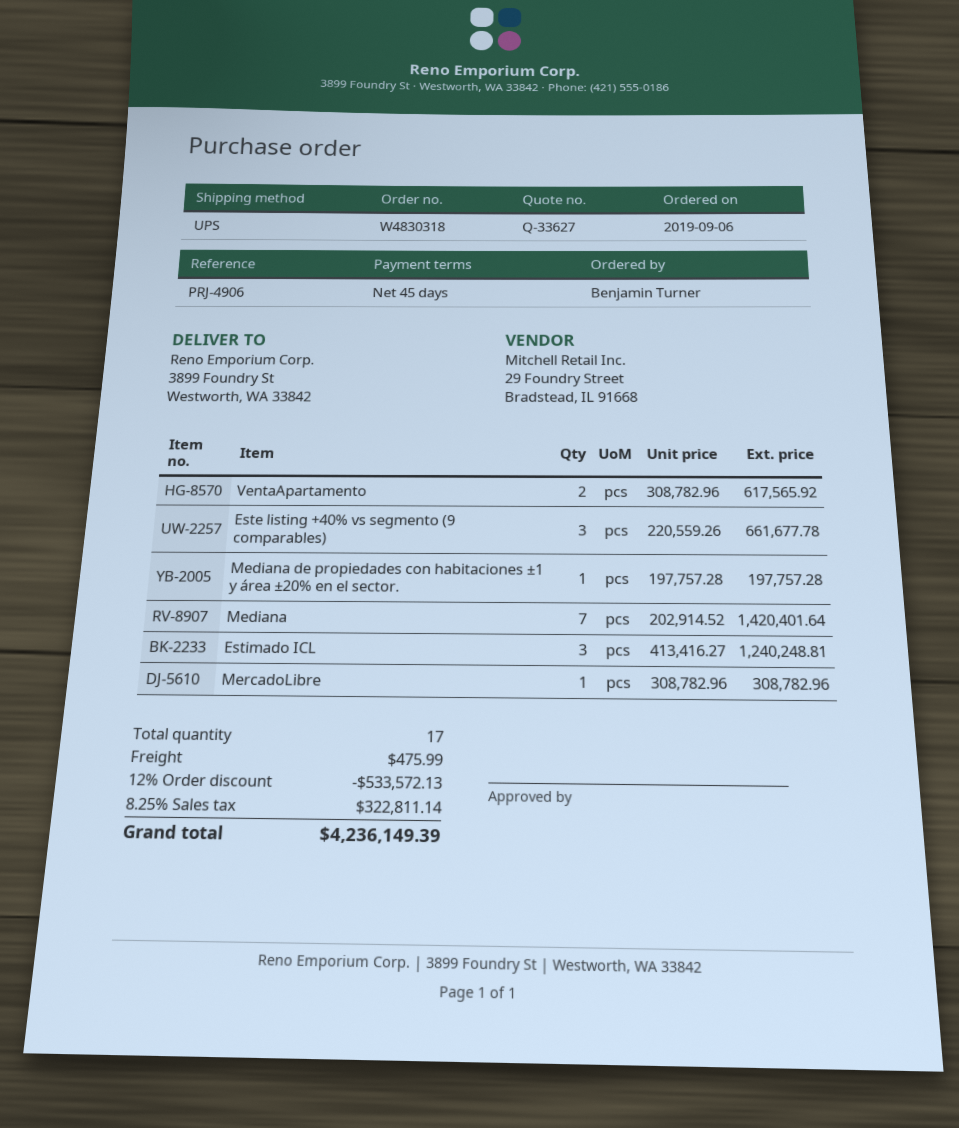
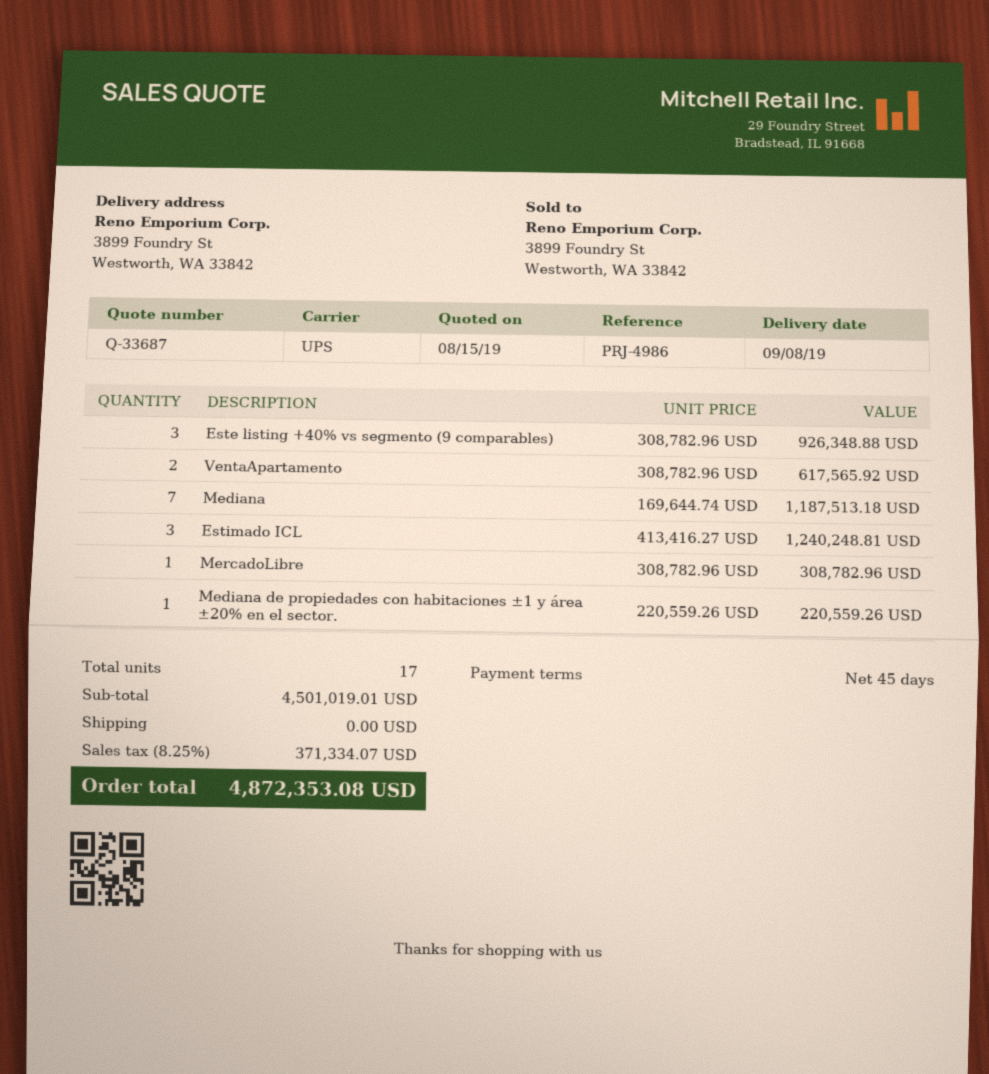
quote number: Q-33627 -> Q-33687
reference: PRJ-4906 -> PRJ-4986
Este listing +40% vs segmento (9 comparables): 3 x 220559.26 = 661677.78 -> 3 x 308782.96 = 926348.88
Mediana de propiedades con habitaciones ±1 y área ±20% en el sector.: 1 x 197757.28 = 197757.28 -> 1 x 220559.26 = 220559.26
Mediana: 7 x 202914.52 = 1420401.64 -> 7 x 169644.74 = 1187513.18
discount: 12% = 533572.13 -> none
shipping: 475.99 -> 0.00
tax: 8.25% = 322811.14 -> 8.25% = 371334.07
total: 4236149.39 -> 4872353.08

